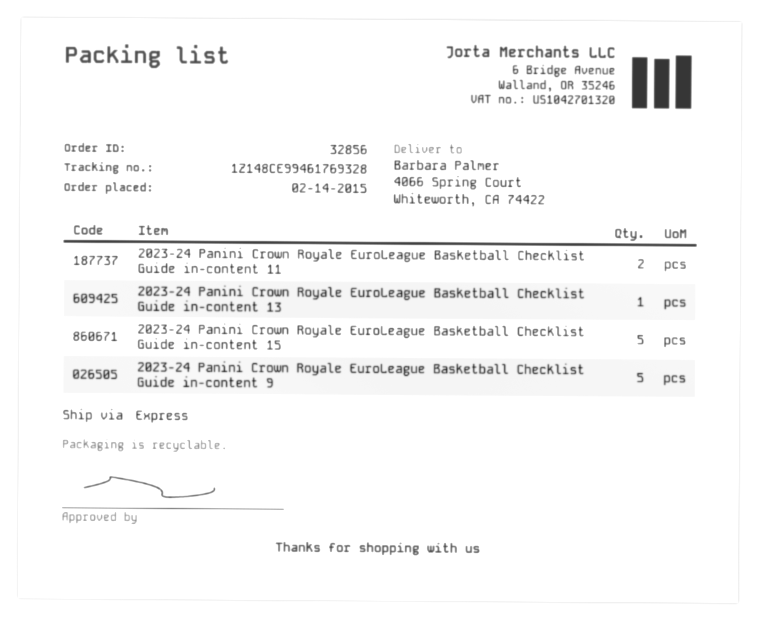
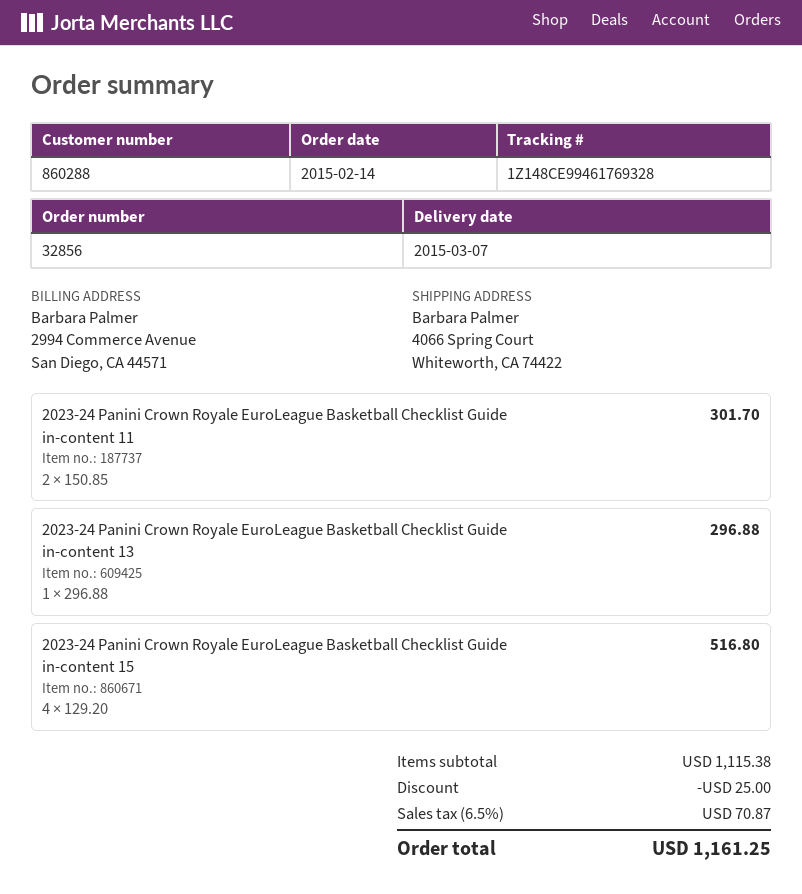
2023-24 Panini Crown Royale EuroLeague Basketball Checklist Guide in-content 15: 5 -> 4
2023-24 Panini Crown Royale EuroLeague Basketball Checklist Guide in-content 9: 5 -> none

